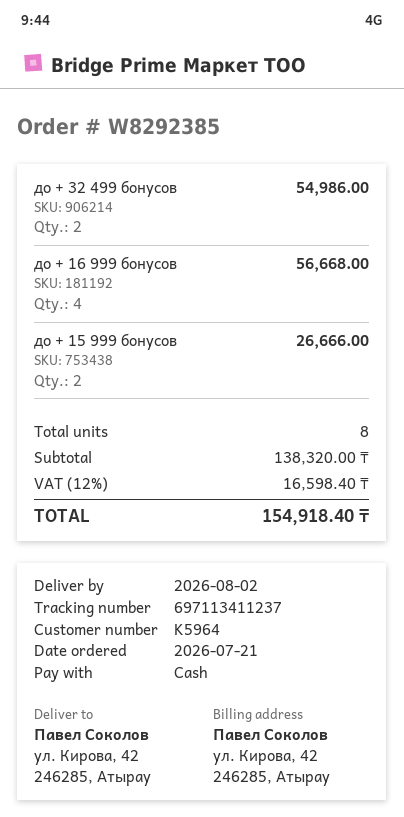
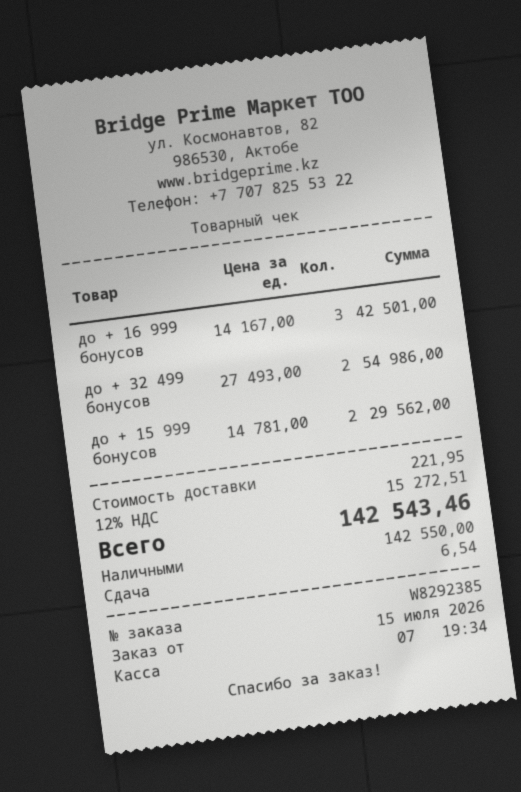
order date: 2026-07-21 -> 2026-07-15
до + 16 999 бонусов: 4 for 56668.00 -> 3 for 42501.00
до + 15 999 бонусов: 2 for 26666.00 -> 2 for 29562.00
shipping: none -> 221.95
tax: 12% = 16598.40 -> 12% = 15272.51
total: 154918.40 -> 142543.46

